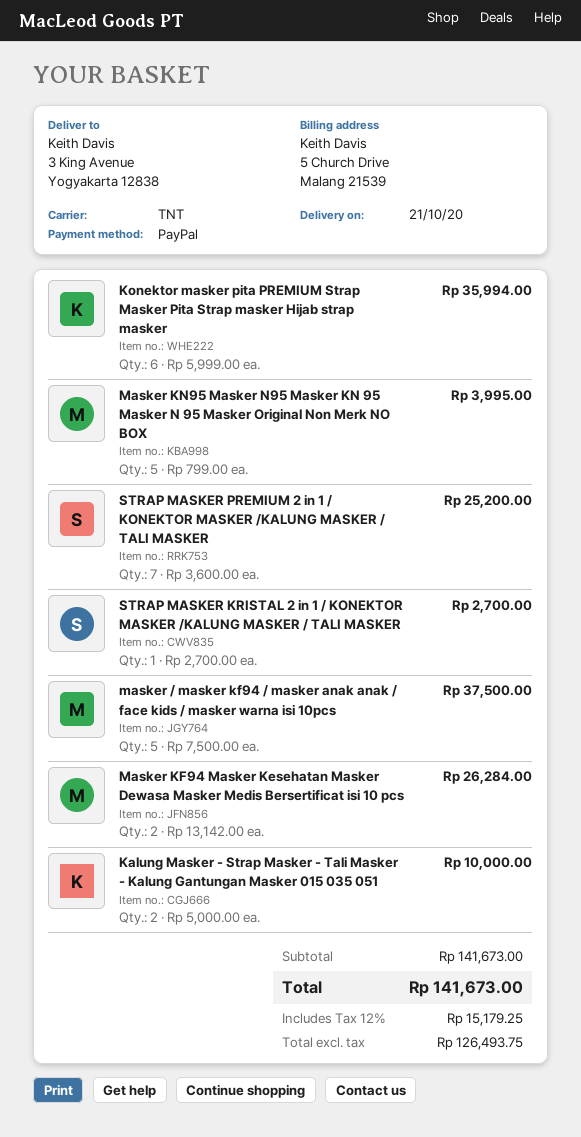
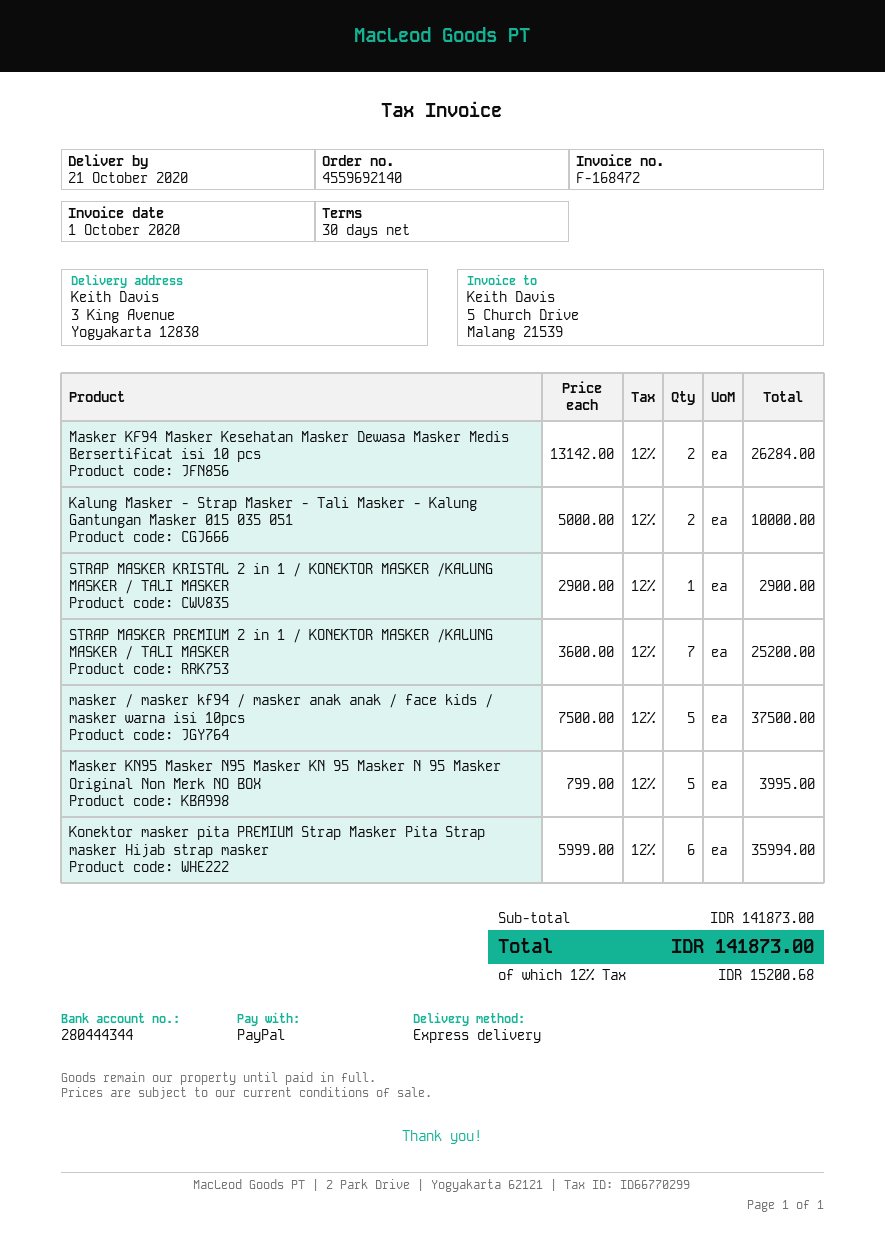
shipping method: TNT -> express
STRAP MASKER KRISTAL 2 in 1 / KONEKTOR MASKER /KALUNG MASKER / TALI MASKER: 1 x 2700.00 = 2700.00 -> 1 x 2900.00 = 2900.00
subtotal: 141673.00 -> 141873.00
tax: 12% = 15179.25 -> 12% = 15200.68
total: 141673.00 -> 141873.00

